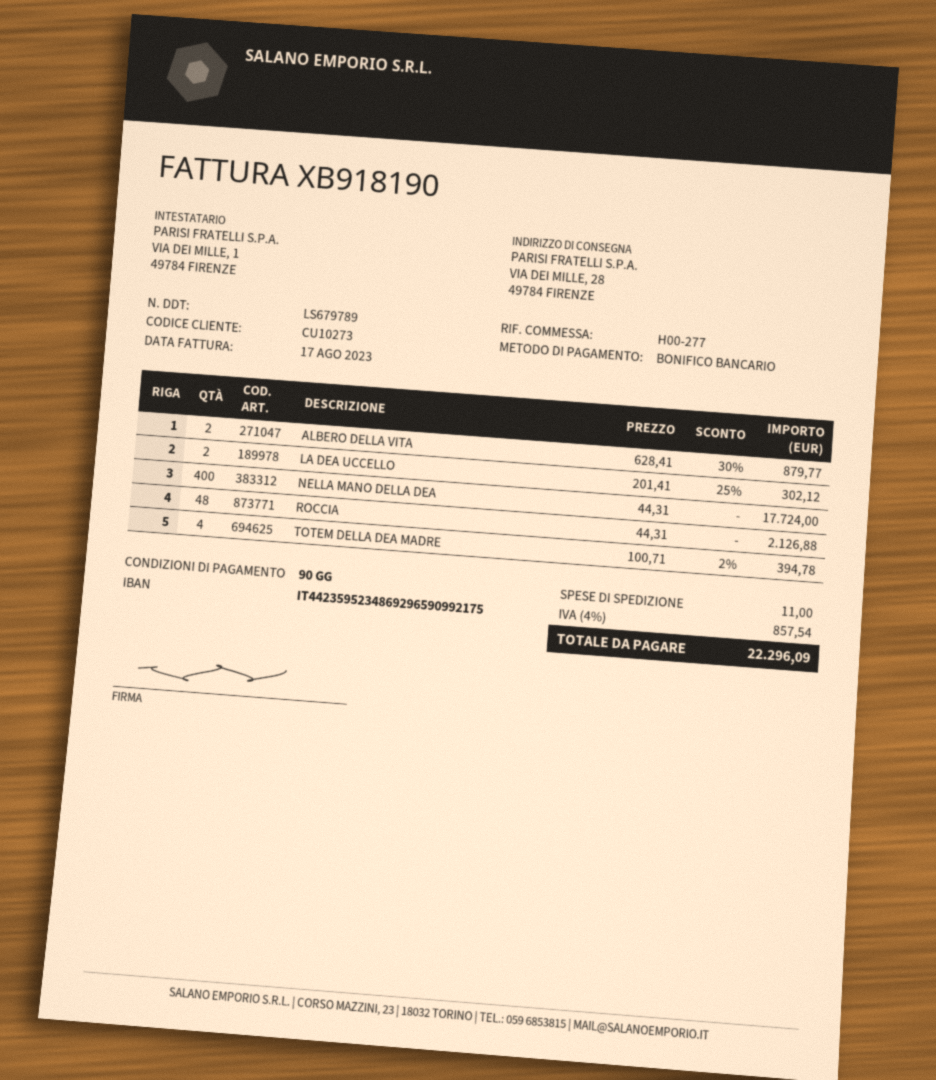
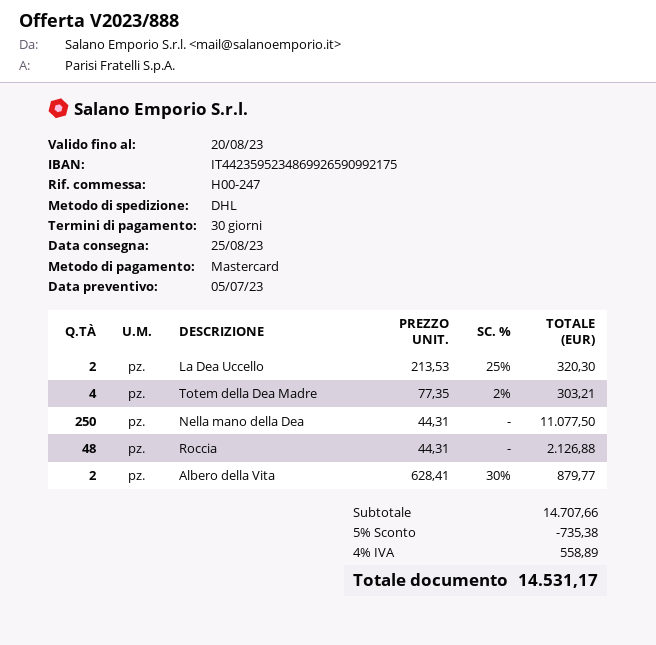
payment terms: 90 days -> 30 days
reference: H00-277 -> H00-247
payment method: bank transfer -> Mastercard
bank account: IT4423595234869296590992175 -> IT4423595234869926590992175
LA DEA UCCELLO: 2 x 201.41 - 25% = 302.12 -> 2 x 213.53 - 25% = 320.30
NELLA MANO DELLA DEA: 400 x 44.31 = 17724.00 -> 250 x 44.31 = 11077.50
TOTEM DELLA DEA MADRE: 4 x 100.71 - 2% = 394.78 -> 4 x 77.35 - 2% = 303.21
discount: none -> 5% = 735.38
shipping: 11.00 -> none
tax: 4% = 857.54 -> 4% = 558.89
total: 22296.09 -> 14531.17

